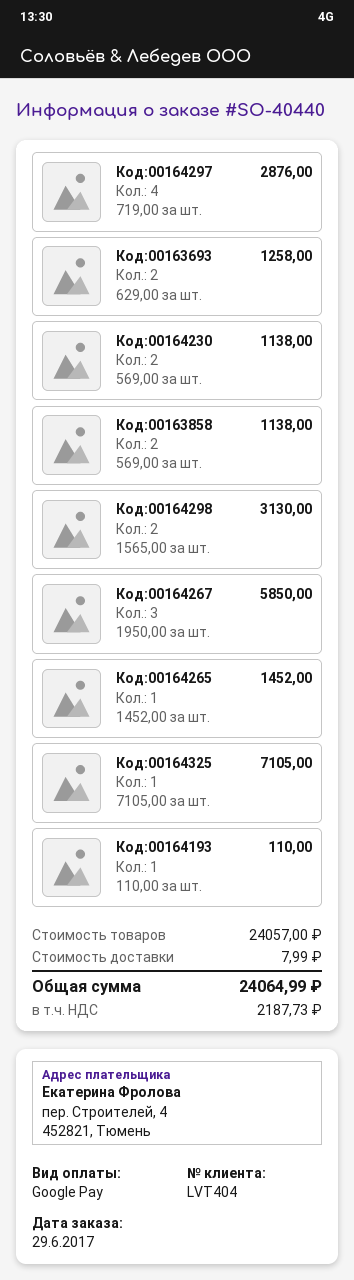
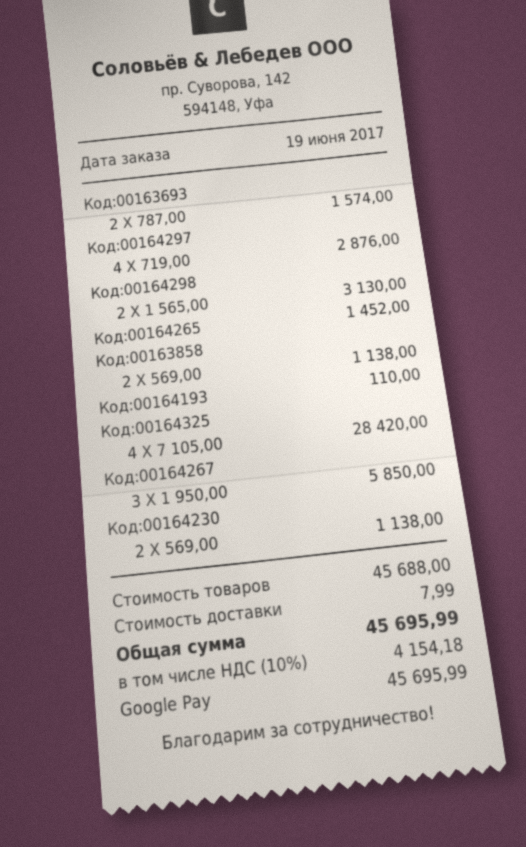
order date: 2017-06-29 -> 2017-06-19
Код:00163693: 2 x 629.00 = 1258.00 -> 2 x 787.00 = 1574.00
Код:00164325: 1 x 7105.00 = 7105.00 -> 4 x 7105.00 = 28420.00
subtotal: 24057.00 -> 45688.00
tax: 2187.73 -> 4154.18
total: 24064.99 -> 45695.99

